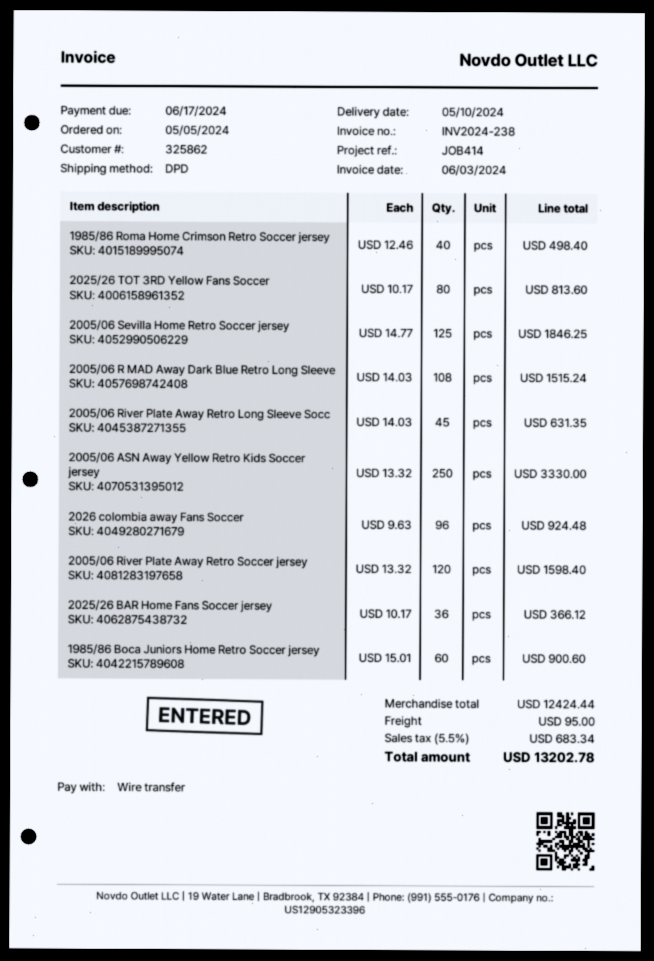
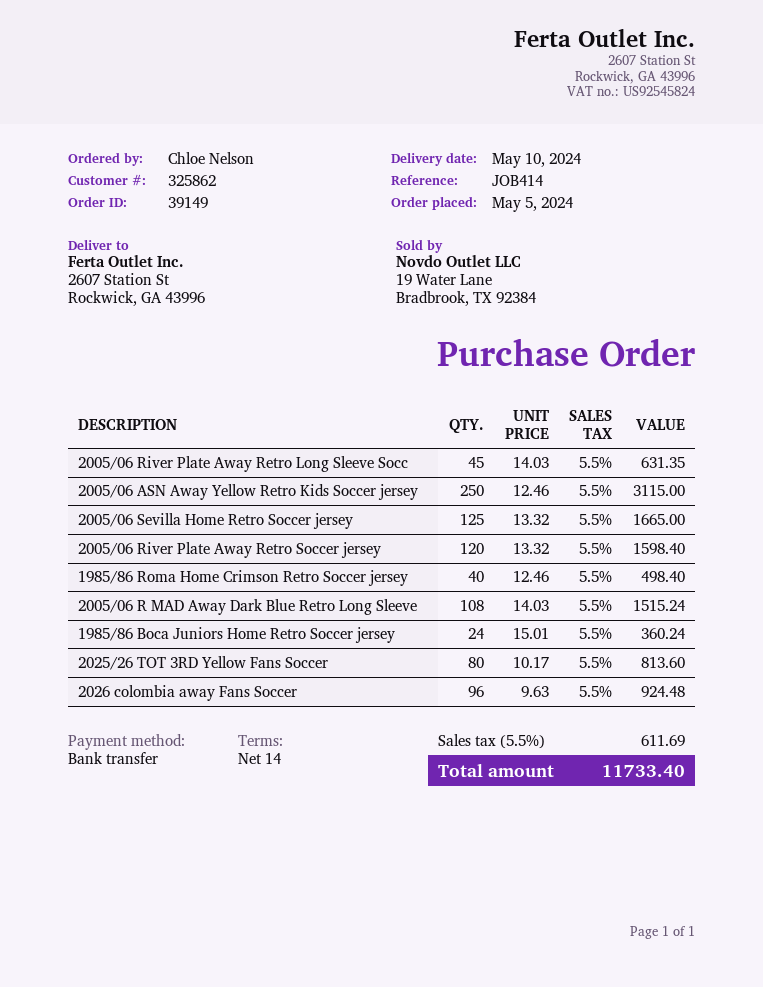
2005/06 Sevilla Home Retro Soccer jersey: 125 x 14.77 = 1846.25 -> 125 x 13.32 = 1665.00
2005/06 ASN Away Yellow Retro Kids Soccer jersey: 250 x 13.32 = 3330.00 -> 250 x 12.46 = 3115.00
2025/26 BAR Home Fans Soccer jersey: 36 x 10.17 = 366.12 -> none
1985/86 Boca Juniors Home Retro Soccer jersey: 60 x 15.01 = 900.60 -> 24 x 15.01 = 360.24
shipping: 95.00 -> none
tax: 5.5% = 683.34 -> 5.5% = 611.69
total: 13202.78 -> 11733.40

